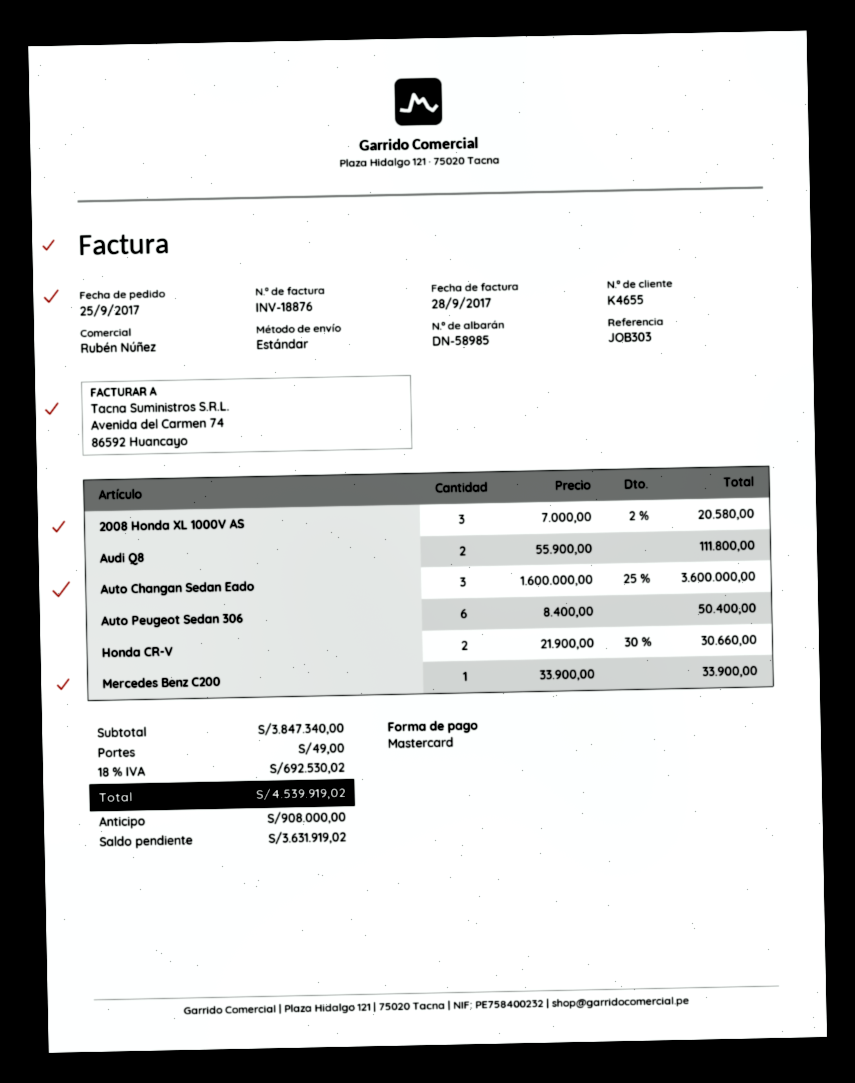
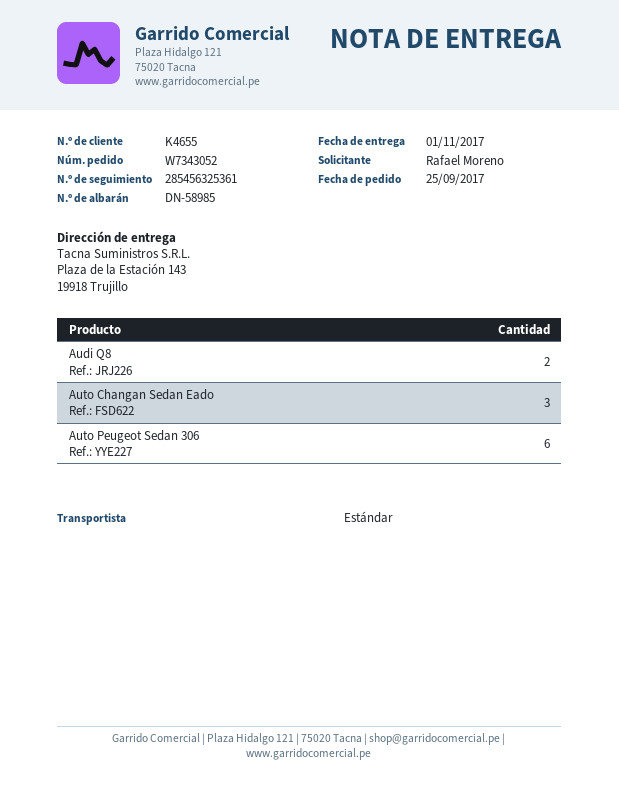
2008 Honda XL 1000V AS: 3 -> none
Honda CR-V: 2 -> none
Mercedes Benz C200: 1 -> none

